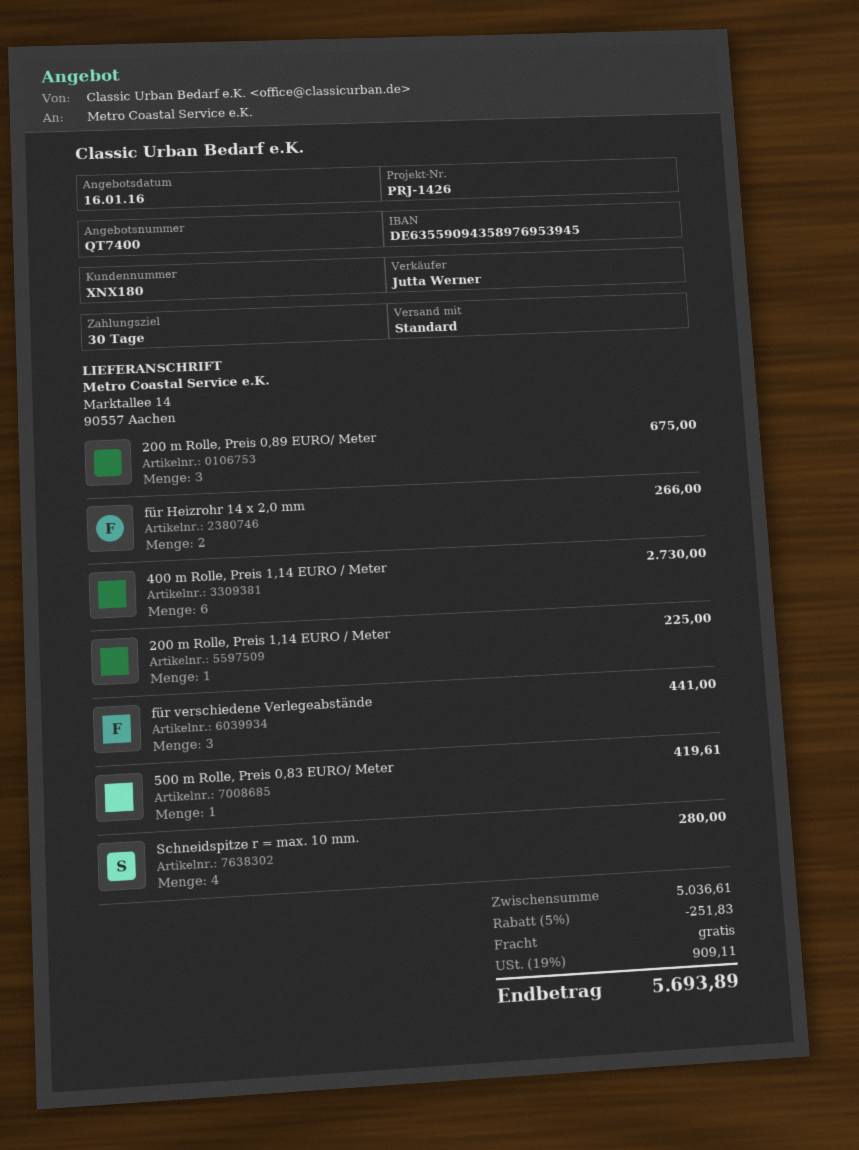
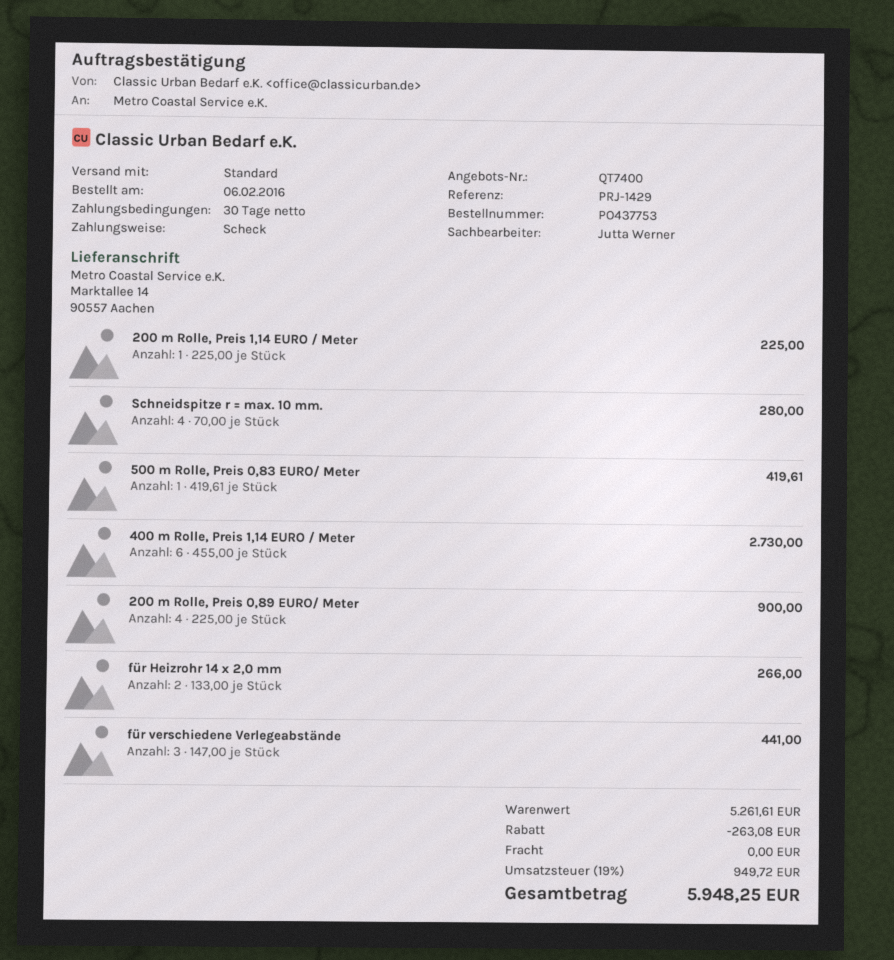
reference: PRJ-1426 -> PRJ-1429
200 m Rolle, Preis 0,89 EURO/ Meter: 3 for 675.00 -> 4 for 900.00
subtotal: 5036.61 -> 5261.61
discount: 251.83 -> 263.08
tax: 19% = 909.11 -> 19% = 949.72
total: 5693.89 -> 5948.25

